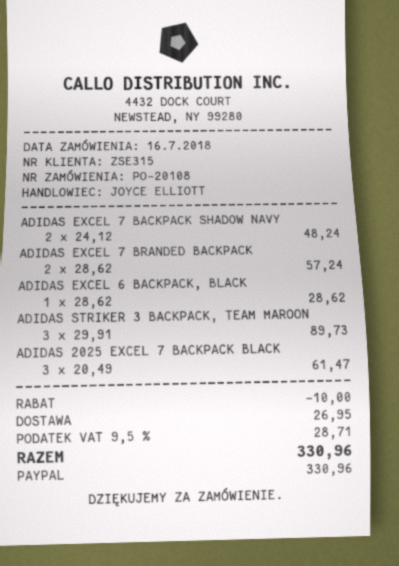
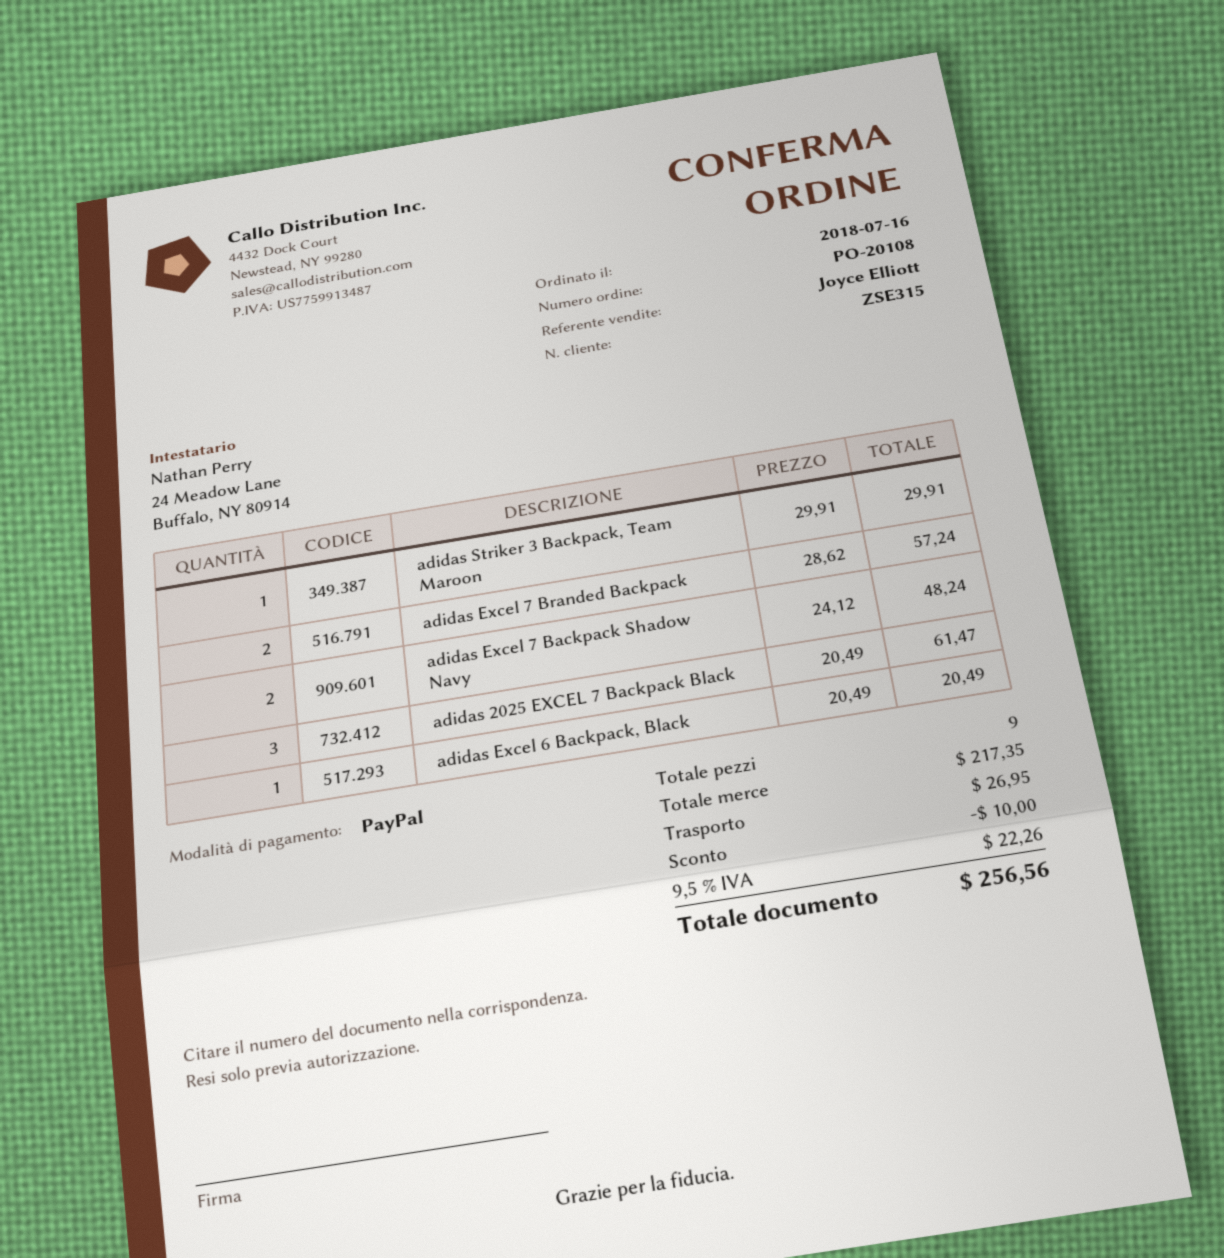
ADIDAS EXCEL 6 BACKPACK, BLACK: 1 x 28.62 = 28.62 -> 1 x 20.49 = 20.49
ADIDAS STRIKER 3 BACKPACK, TEAM MAROON: 3 x 29.91 = 89.73 -> 1 x 29.91 = 29.91
tax: 9.5% = 28.71 -> 9.5% = 22.26
total: 330.96 -> 256.56

